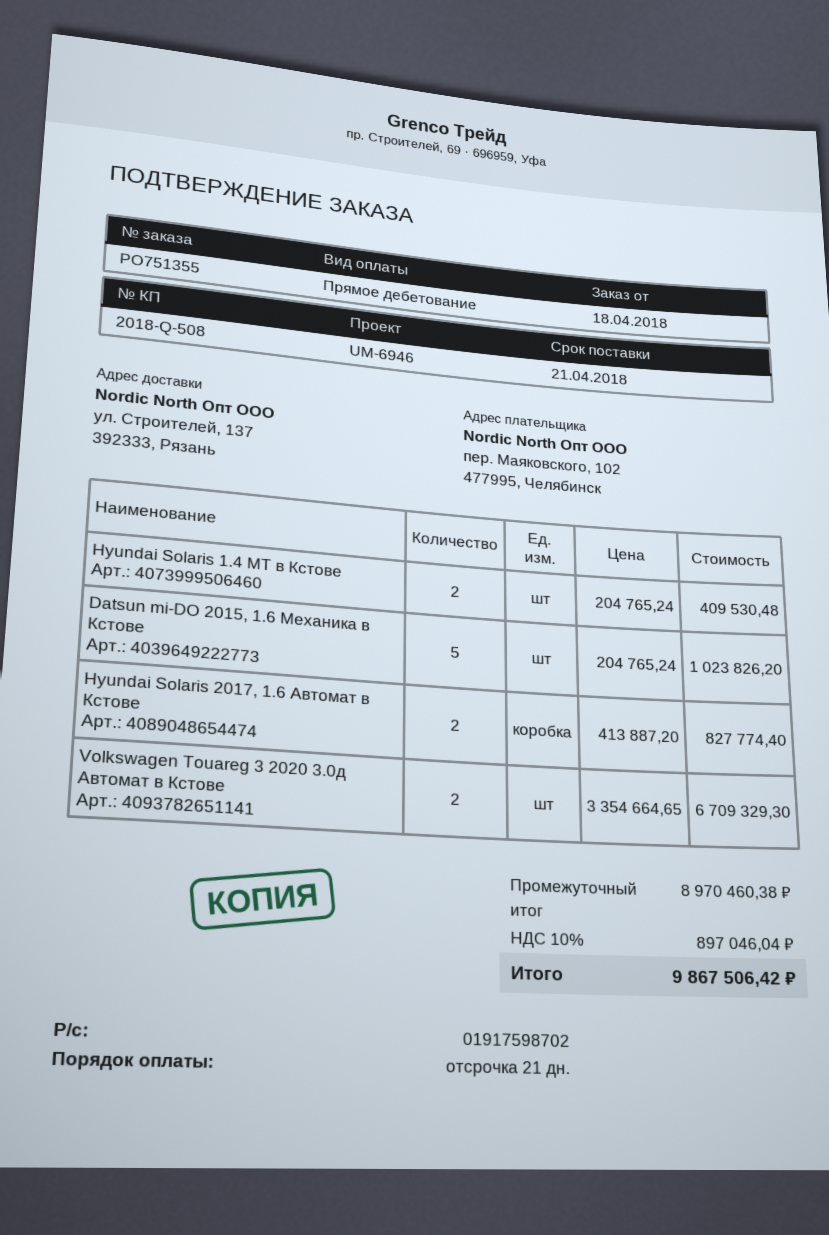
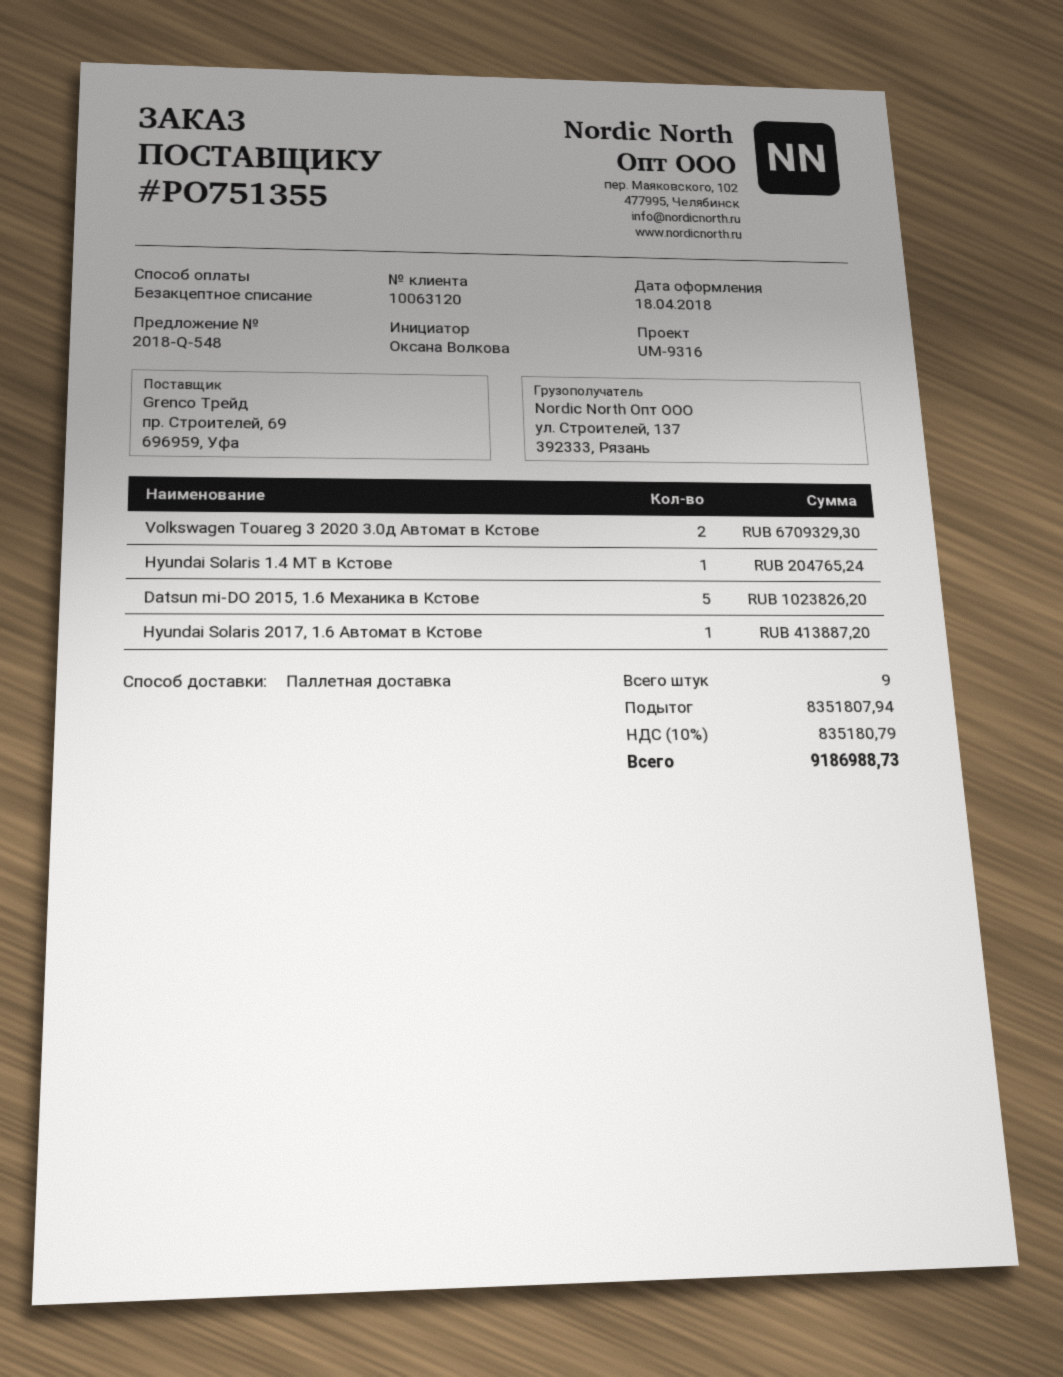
quote number: 2018-Q-508 -> 2018-Q-548
reference: UM-6946 -> UM-9316
Hyundai Solaris 1.4 МТ в Кстове: 2 for 409530.48 -> 1 for 204765.24
Hyundai Solaris 2017, 1.6 Автомат в Кстове: 2 for 827774.40 -> 1 for 413887.20
subtotal: 8970460.38 -> 8351807.94
tax: 10% = 897046.04 -> 10% = 835180.79
total: 9867506.42 -> 9186988.73

